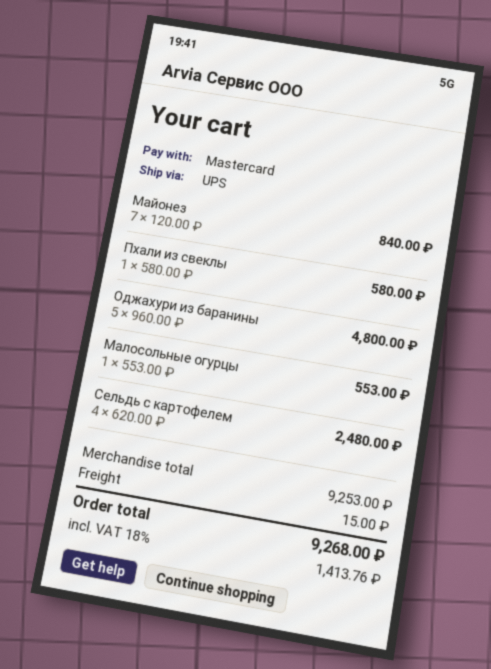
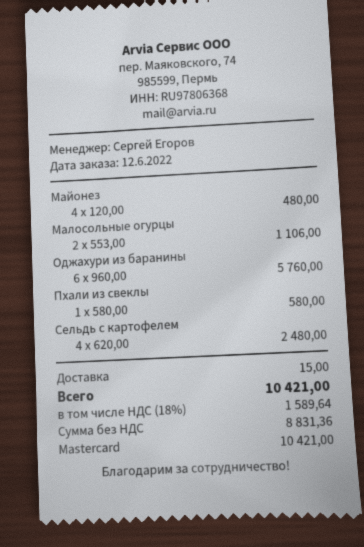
Майонез: 7 x 120.00 = 840.00 -> 4 x 120.00 = 480.00
Оджахури из баранины: 5 x 960.00 = 4800.00 -> 6 x 960.00 = 5760.00
Малосольные огурцы: 1 x 553.00 = 553.00 -> 2 x 553.00 = 1106.00
tax: 18% = 1413.76 -> 18% = 1589.64
total: 9268.00 -> 10421.00

